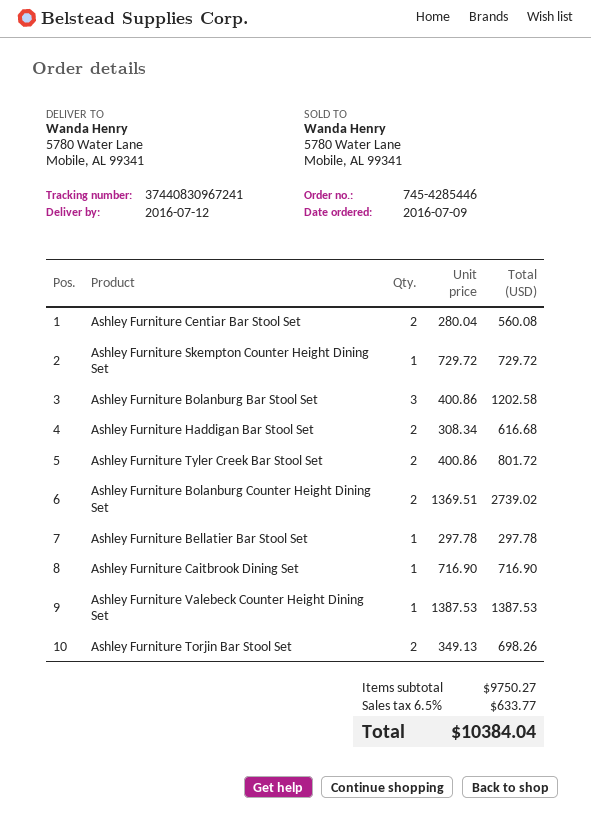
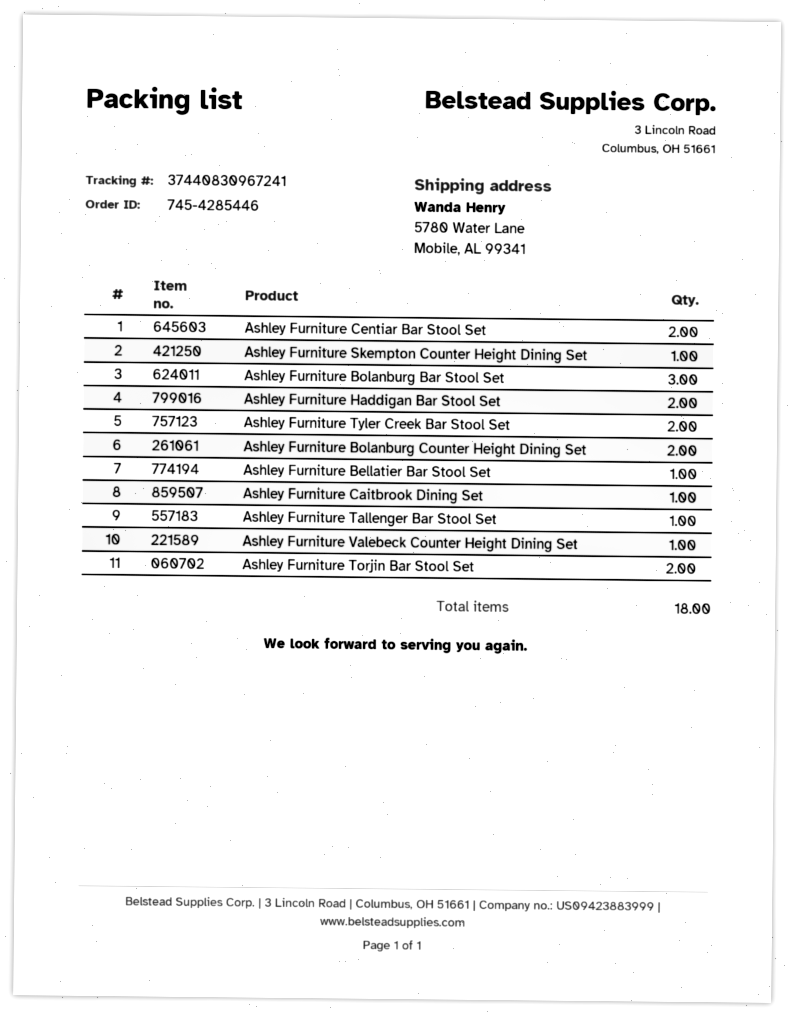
Ashley Furniture Tallenger Bar Stool Set: none -> 1

